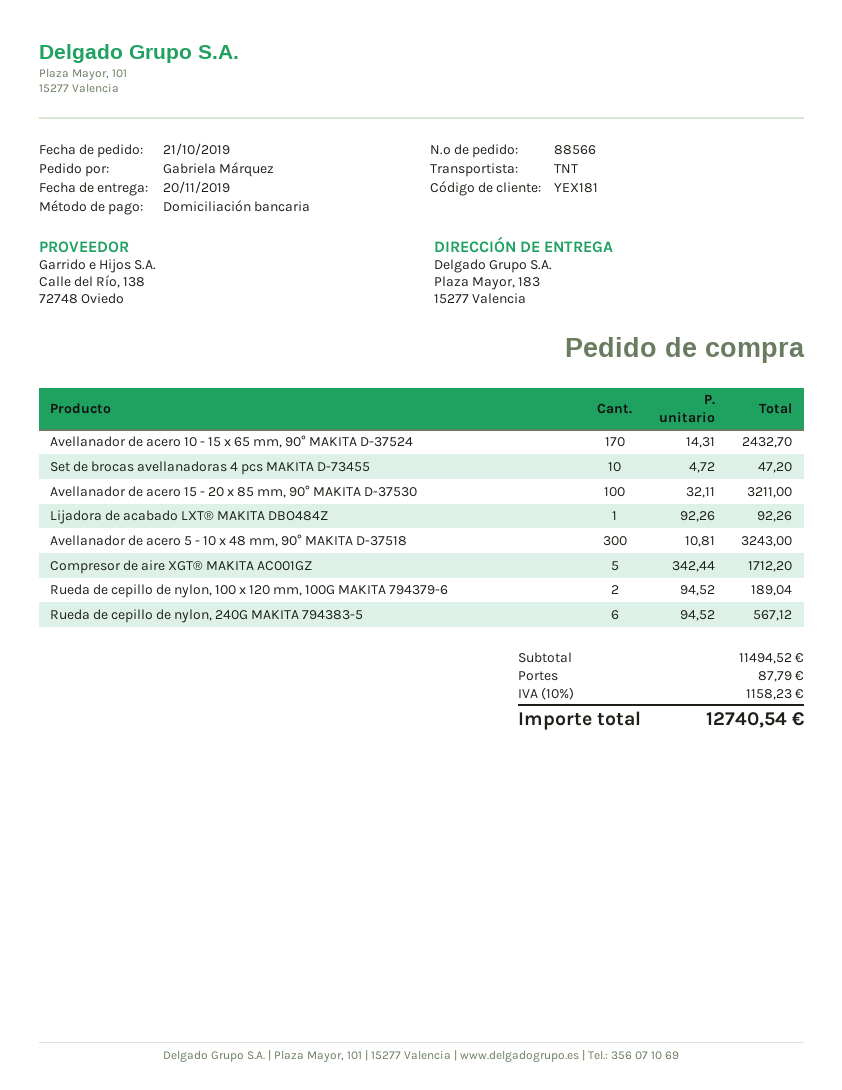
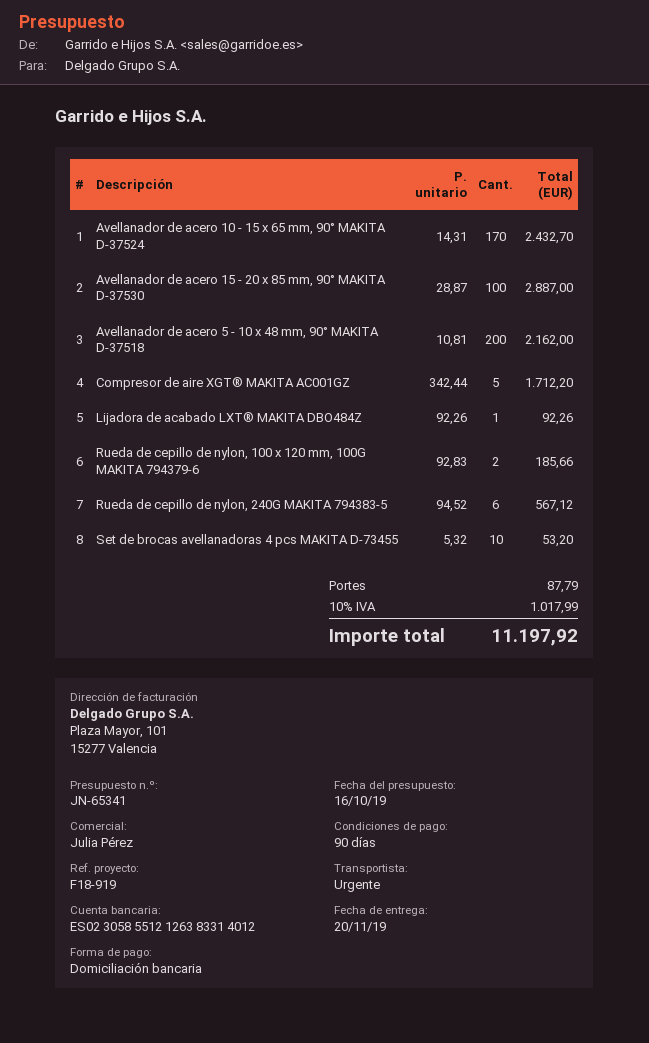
shipping method: TNT -> express
Set de brocas avellanadoras 4 pcs MAKITA D-73455: 10 x 4.72 = 47.20 -> 10 x 5.32 = 53.20
Avellanador de acero 15 - 20 x 85 mm, 90° MAKITA D-37530: 100 x 32.11 = 3211.00 -> 100 x 28.87 = 2887.00
Avellanador de acero 5 - 10 x 48 mm, 90° MAKITA D-37518: 300 x 10.81 = 3243.00 -> 200 x 10.81 = 2162.00
Rueda de cepillo de nylon, 100 x 120 mm, 100G MAKITA 794379-6: 2 x 94.52 = 189.04 -> 2 x 92.83 = 185.66
tax: 10% = 1158.23 -> 10% = 1017.99
total: 12740.54 -> 11197.92

